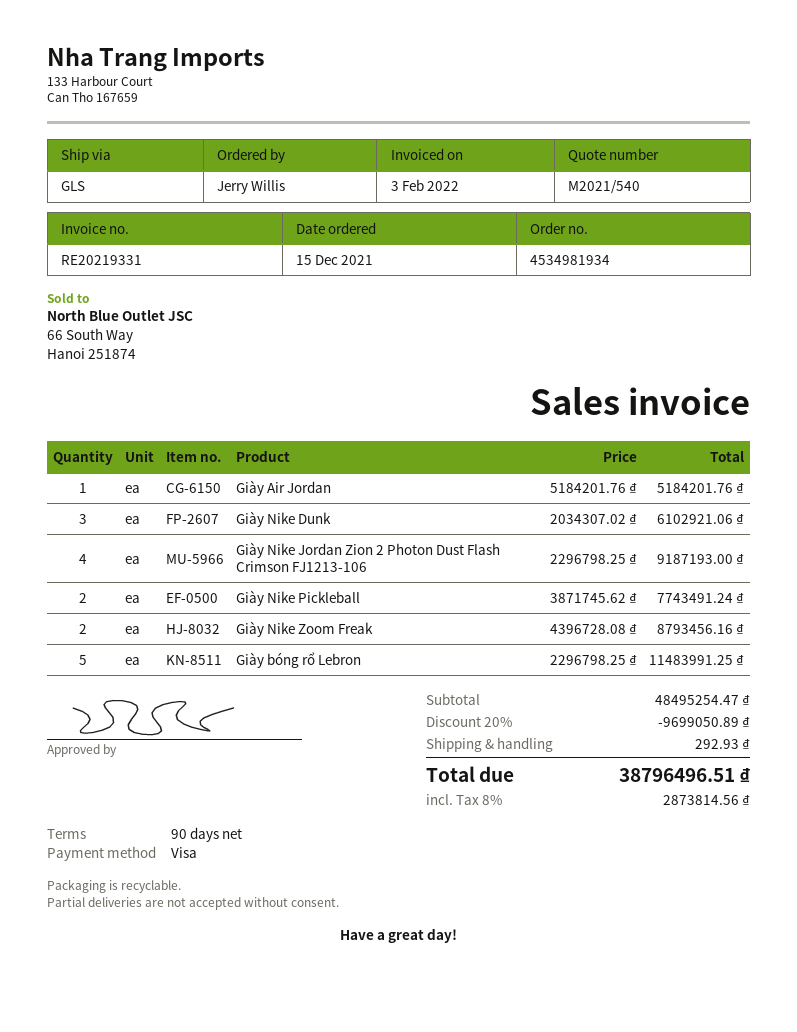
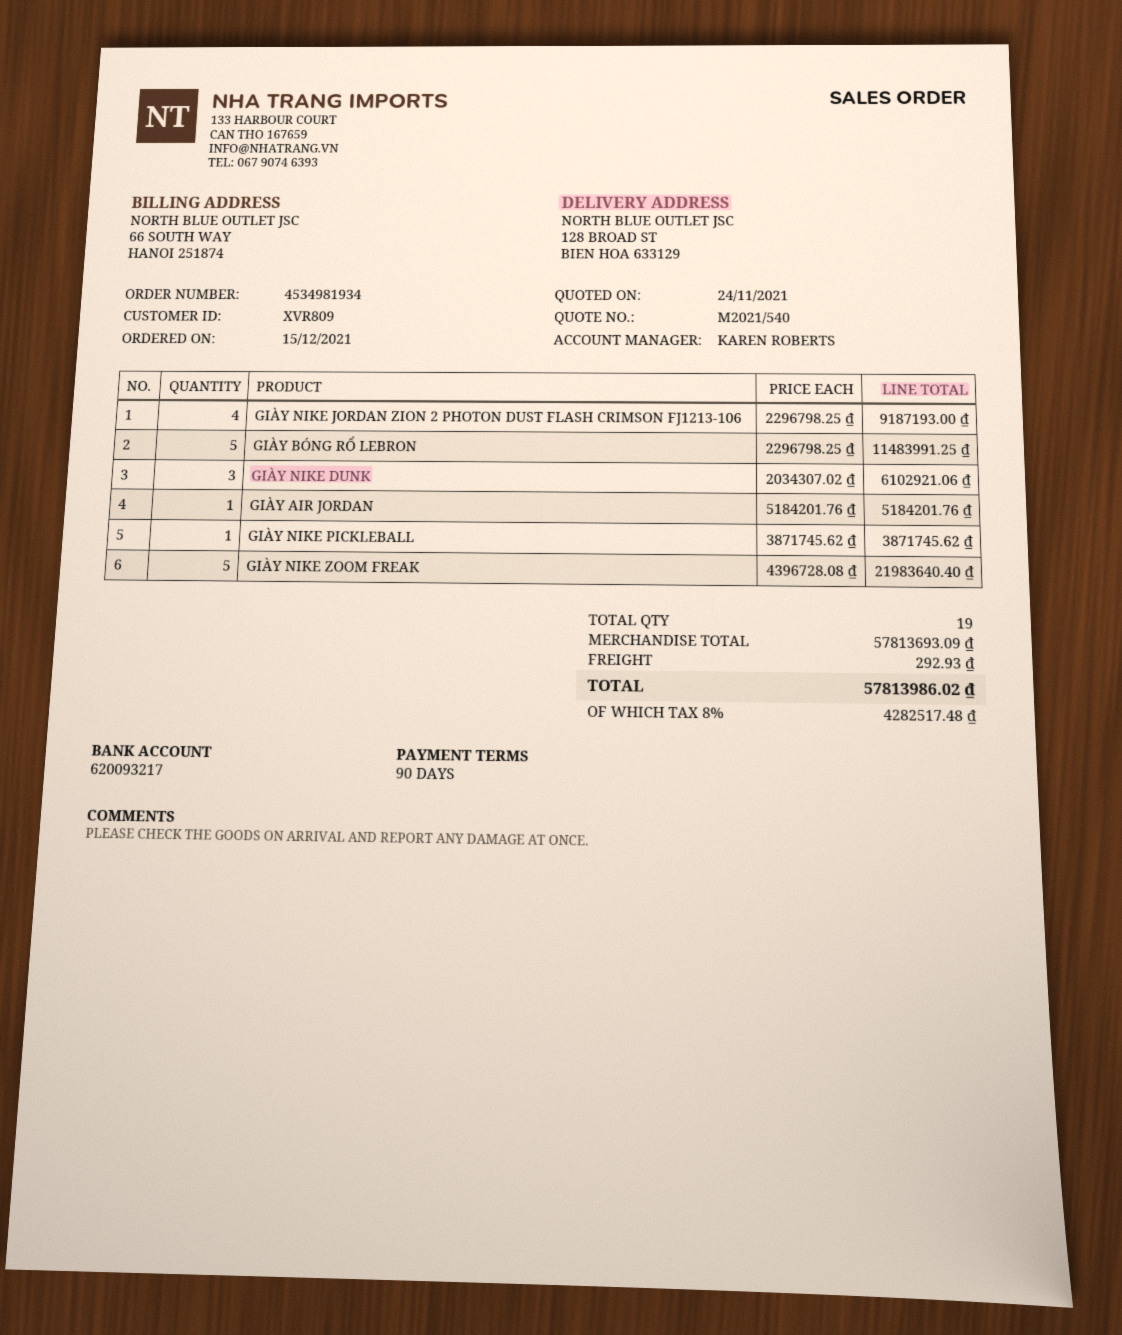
Giày Nike Pickleball: 2 x 3871745.62 = 7743491.24 -> 1 x 3871745.62 = 3871745.62
Giày Nike Zoom Freak: 2 x 4396728.08 = 8793456.16 -> 5 x 4396728.08 = 21983640.40
subtotal: 48495254.47 -> 57813693.09
discount: 20% = 9699050.89 -> none
tax: 8% = 2873814.56 -> 8% = 4282517.48
total: 38796496.51 -> 57813986.02

